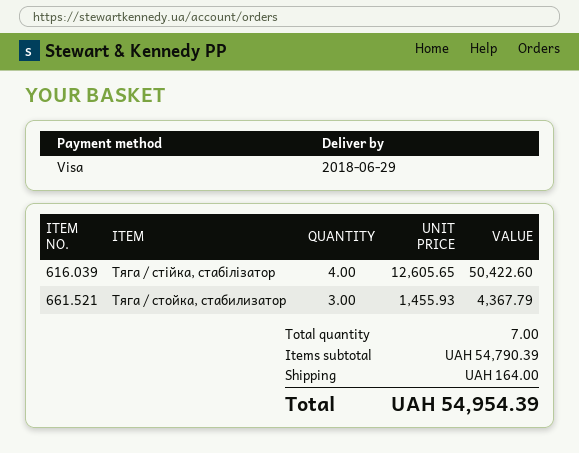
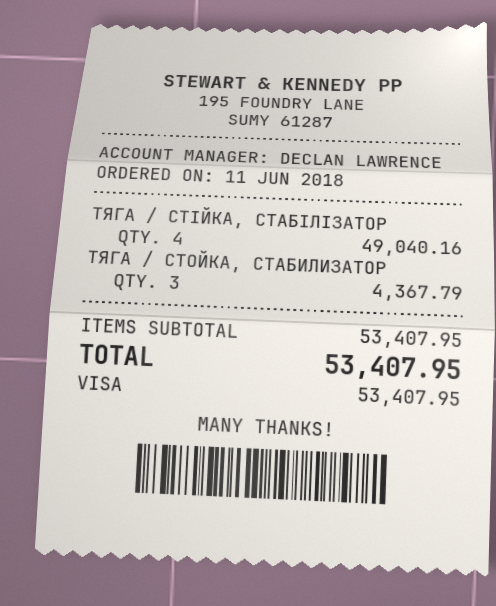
Тяга / стійка, стабілізатор: 4 for 50422.60 -> 4 for 49040.16
subtotal: 54790.39 -> 53407.95
shipping: 164.00 -> none
total: 54954.39 -> 53407.95

